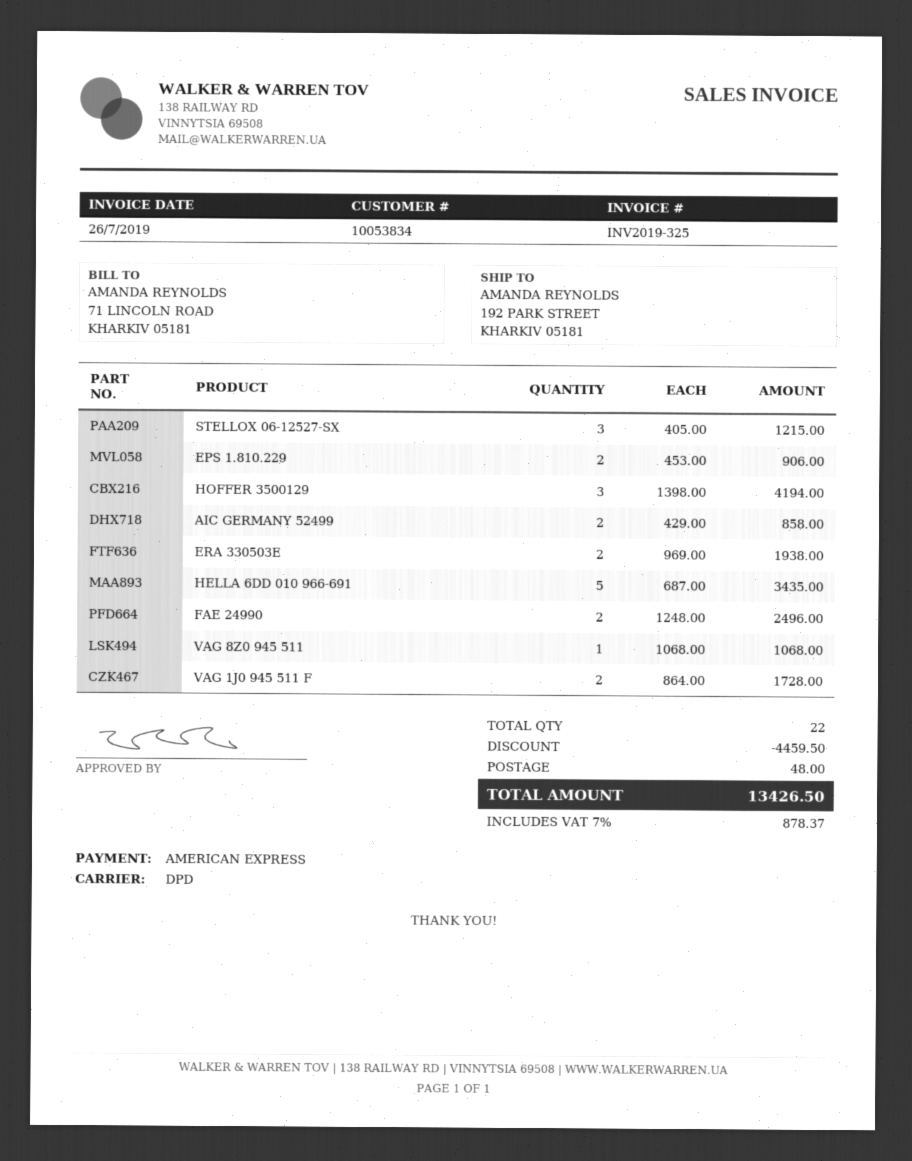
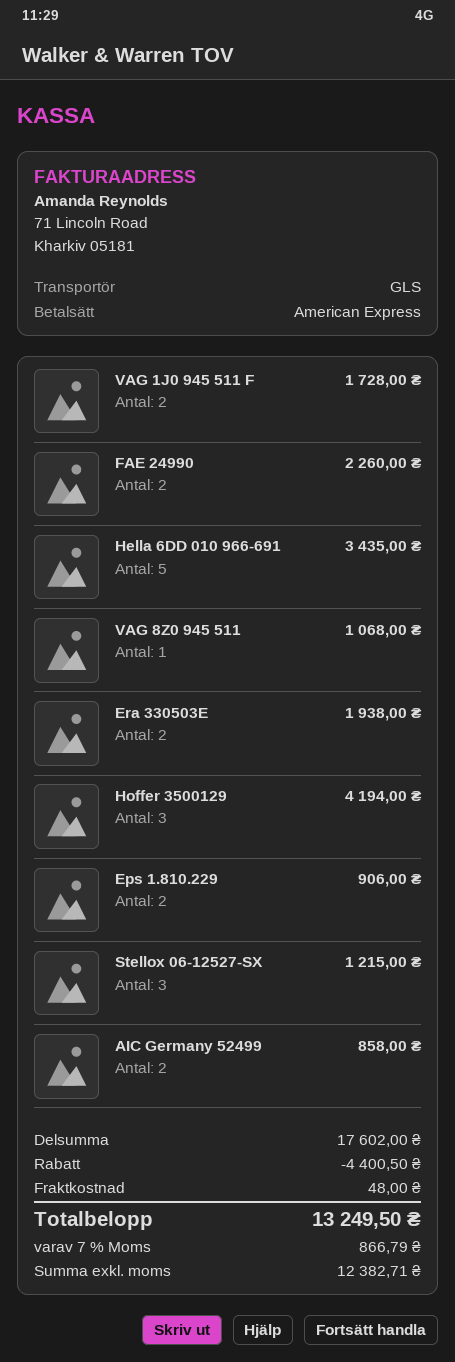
shipping method: DPD -> GLS
FAE 24990: 2 for 2496.00 -> 2 for 2260.00
discount: 4459.50 -> 4400.50
tax: 7% = 878.37 -> 7% = 866.79
total: 13426.50 -> 13249.50

